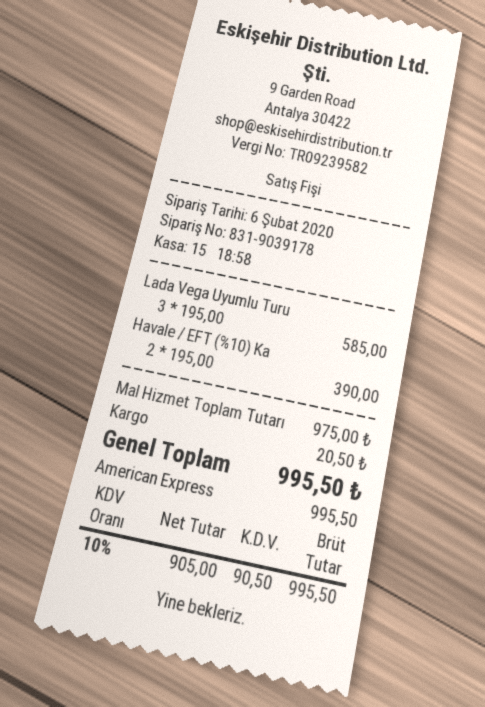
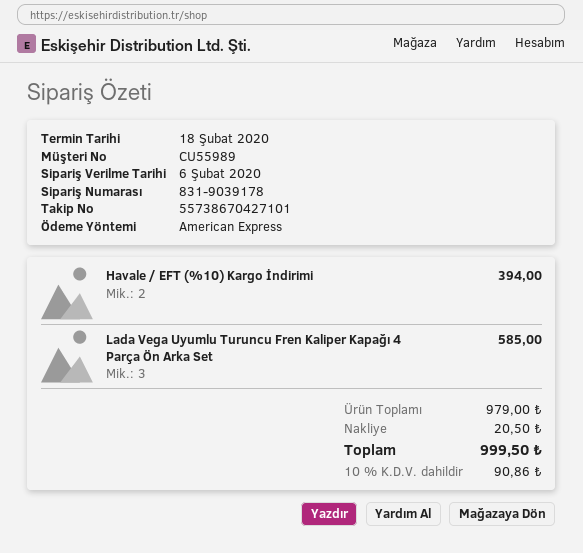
Havale / EFT (%10) Ka: 2 for 390.00 -> 2 for 394.00
subtotal: 975.00 -> 979.00
tax: 10% = 90.50 -> 10% = 90.86
total: 995.50 -> 999.50

